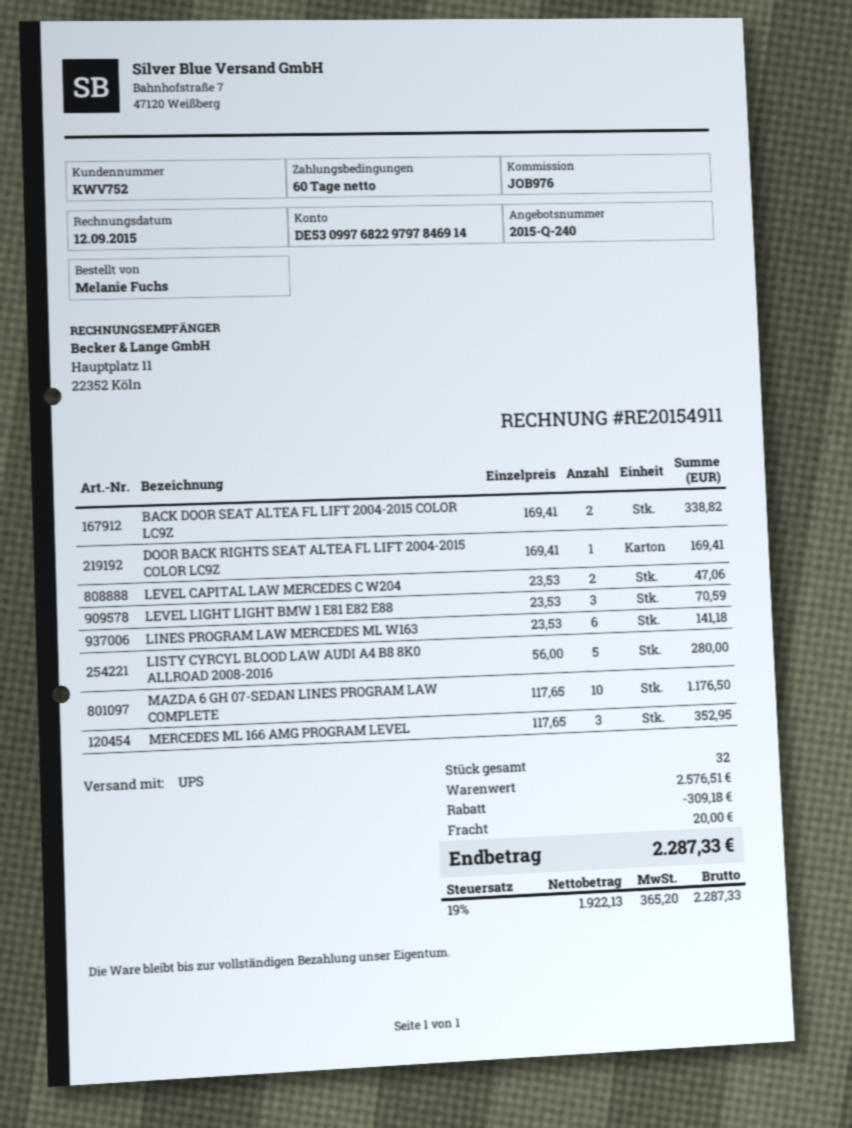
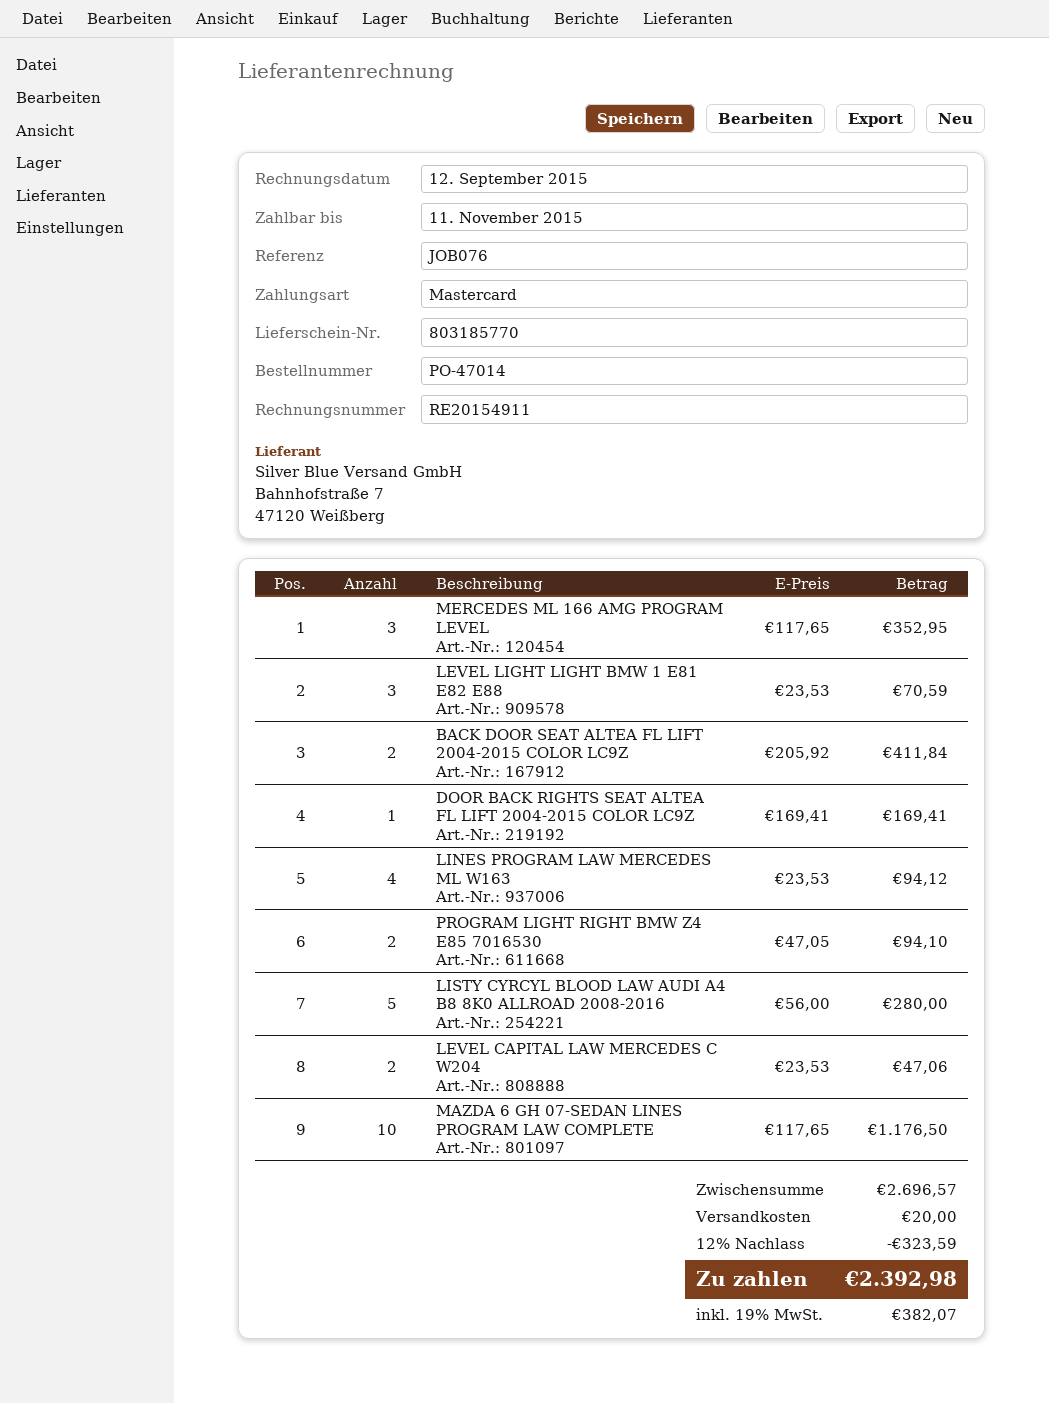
reference: JOB976 -> JOB076
BACK DOOR SEAT ALTEA FL LIFT 2004-2015 COLOR LC9Z: 2 x 169.41 = 338.82 -> 2 x 205.92 = 411.84
LINES PROGRAM LAW MERCEDES ML W163: 6 x 23.53 = 141.18 -> 4 x 23.53 = 94.12
PROGRAM LIGHT RIGHT BMW Z4 E85 7016530: none -> 2 x 47.05 = 94.10
subtotal: 2576.51 -> 2696.57
discount: 309.18 -> 323.59
tax: 19% = 365.20 -> 19% = 382.07
total: 2287.33 -> 2392.98

